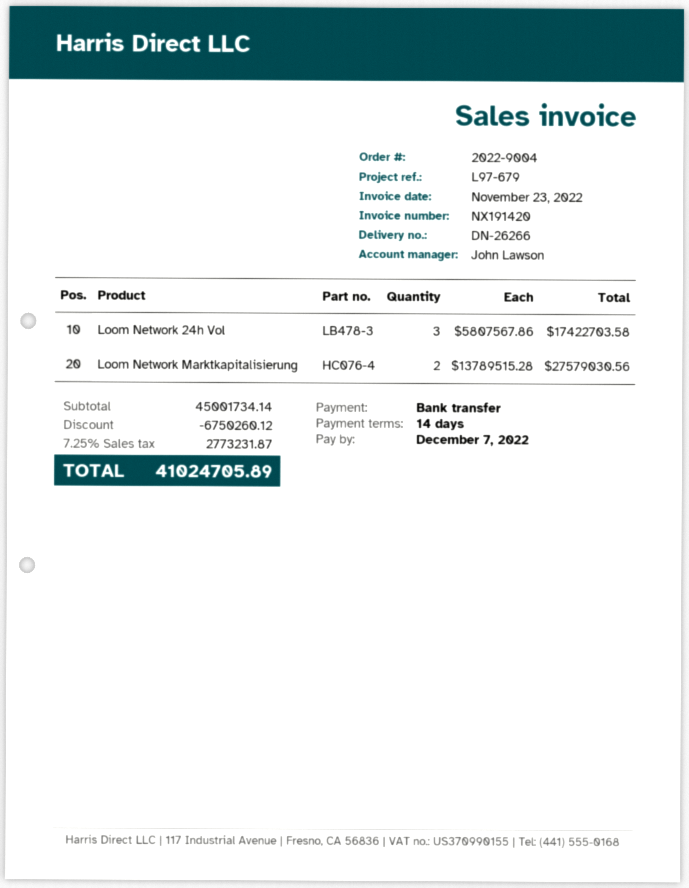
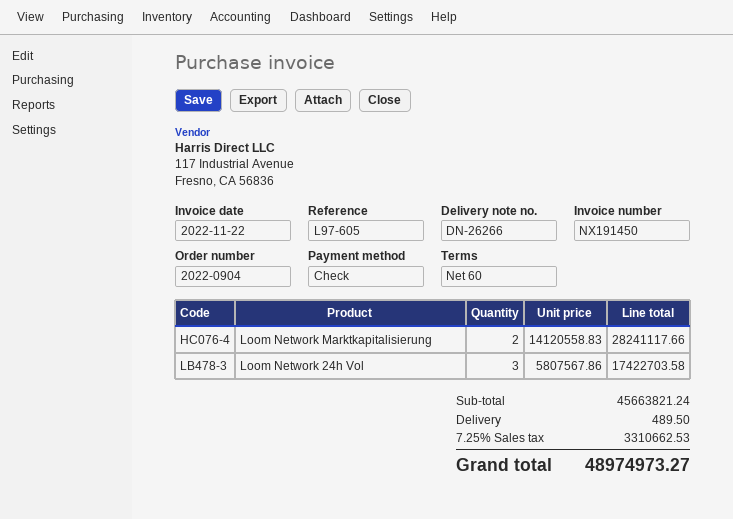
order number: 2022-9004 -> 2022-0904
invoice number: NX191420 -> NX191450
invoice date: 2022-11-23 -> 2022-11-22
payment terms: 14 days -> 60 days
reference: L97-679 -> L97-605
payment method: bank transfer -> cheque
Loom Network Marktkapitalisierung: 2 x 13789515.28 = 27579030.56 -> 2 x 14120558.83 = 28241117.66
subtotal: 45001734.14 -> 45663821.24
discount: 6750260.12 -> none
shipping: none -> 489.50
tax: 7.25% = 2773231.87 -> 7.25% = 3310662.53
total: 41024705.89 -> 48974973.27

